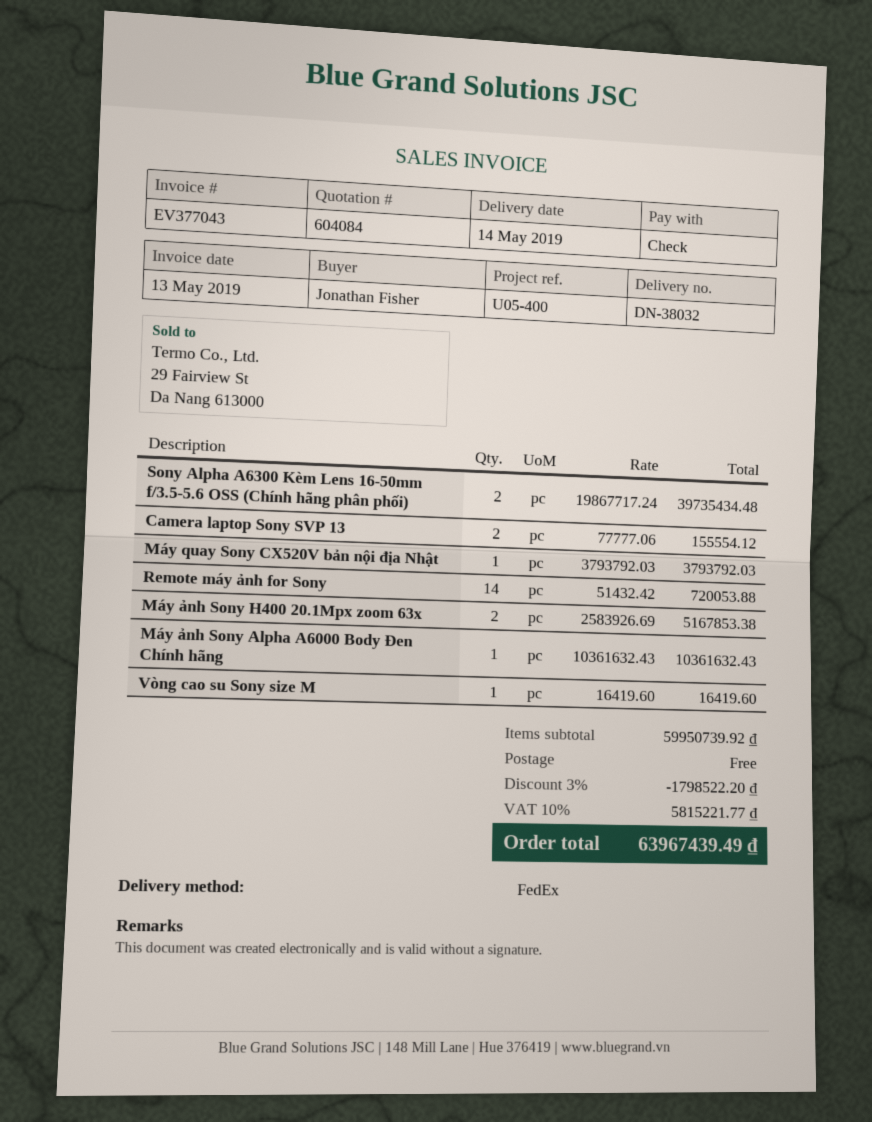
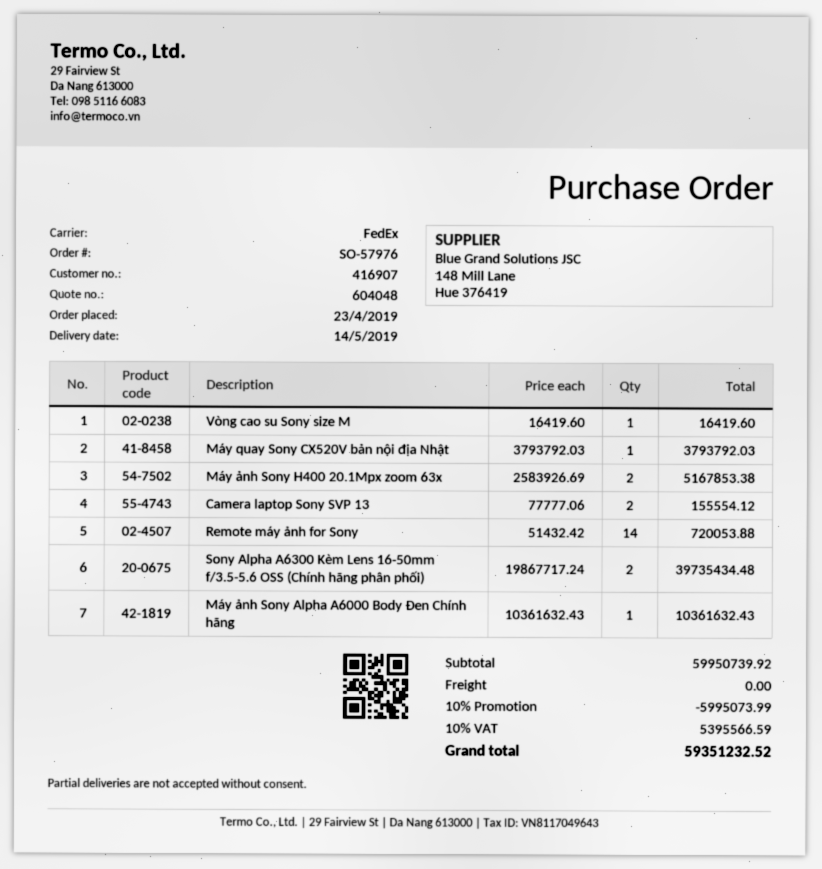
quote number: 604084 -> 604048
discount: 3% = 1798522.20 -> 10% = 5995073.99
tax: 10% = 5815221.77 -> 10% = 5395566.59
total: 63967439.49 -> 59351232.52

